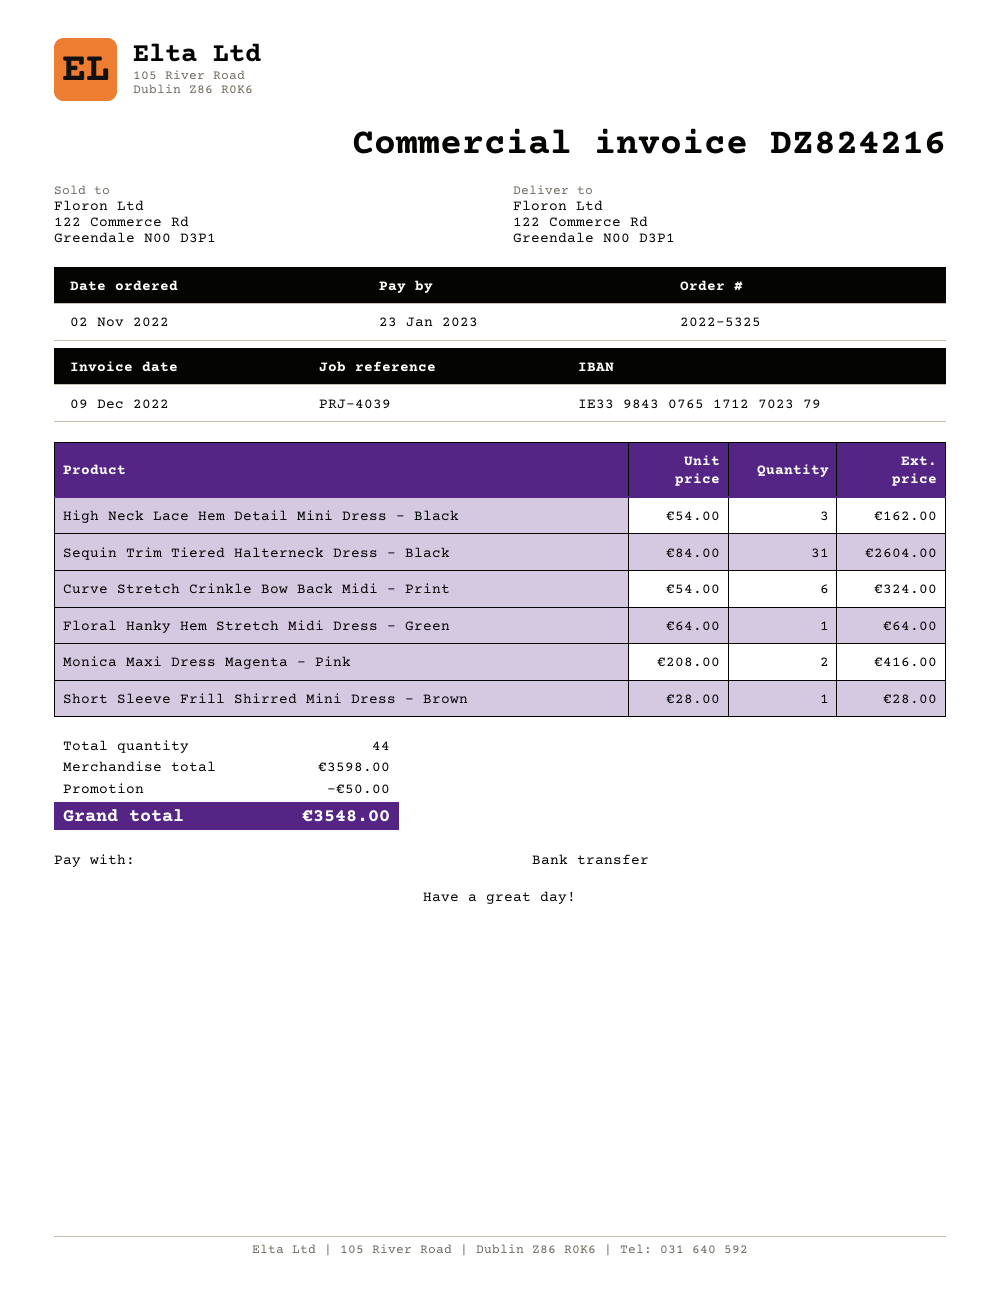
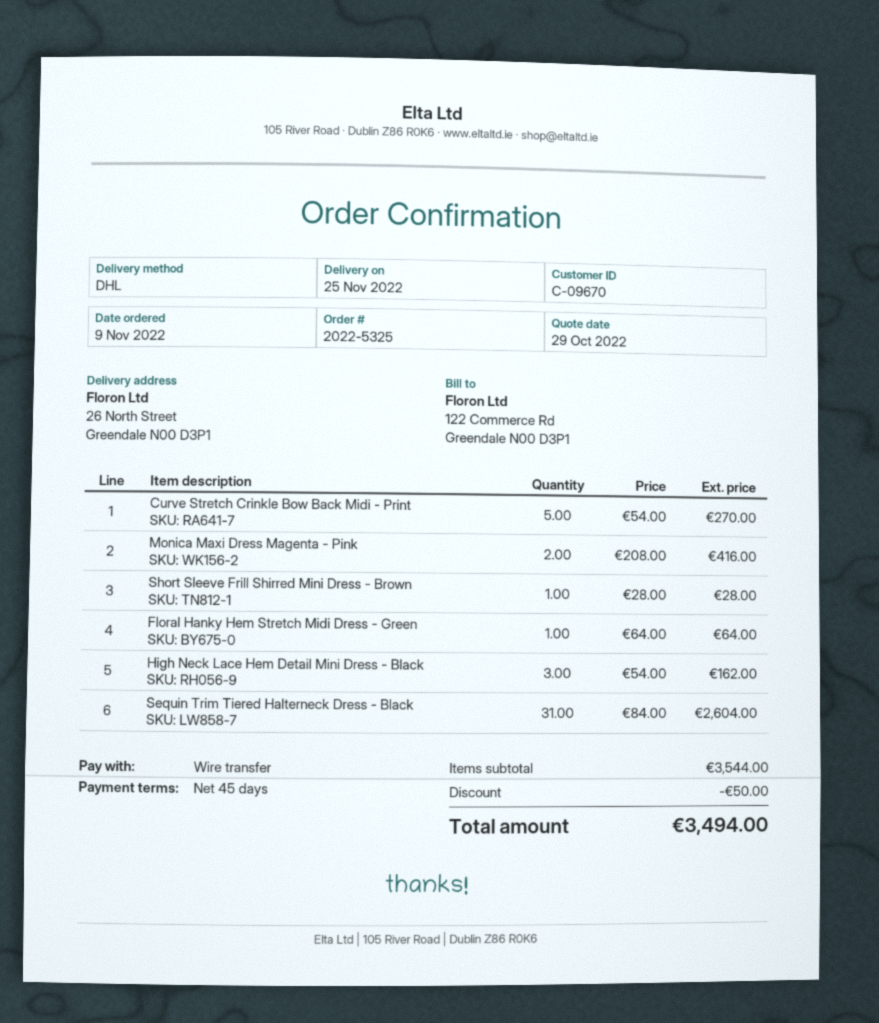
order date: 2022-11-02 -> 2022-11-09
ship to: 122 Commerce Rd, Greendale N00 D3P1 -> 26 North Street, Greendale N00 D3P1
Curve Stretch Crinkle Bow Back Midi - Print: 6 x 54.00 = 324.00 -> 5 x 54.00 = 270.00
subtotal: 3598.00 -> 3544.00
total: 3548.00 -> 3494.00

